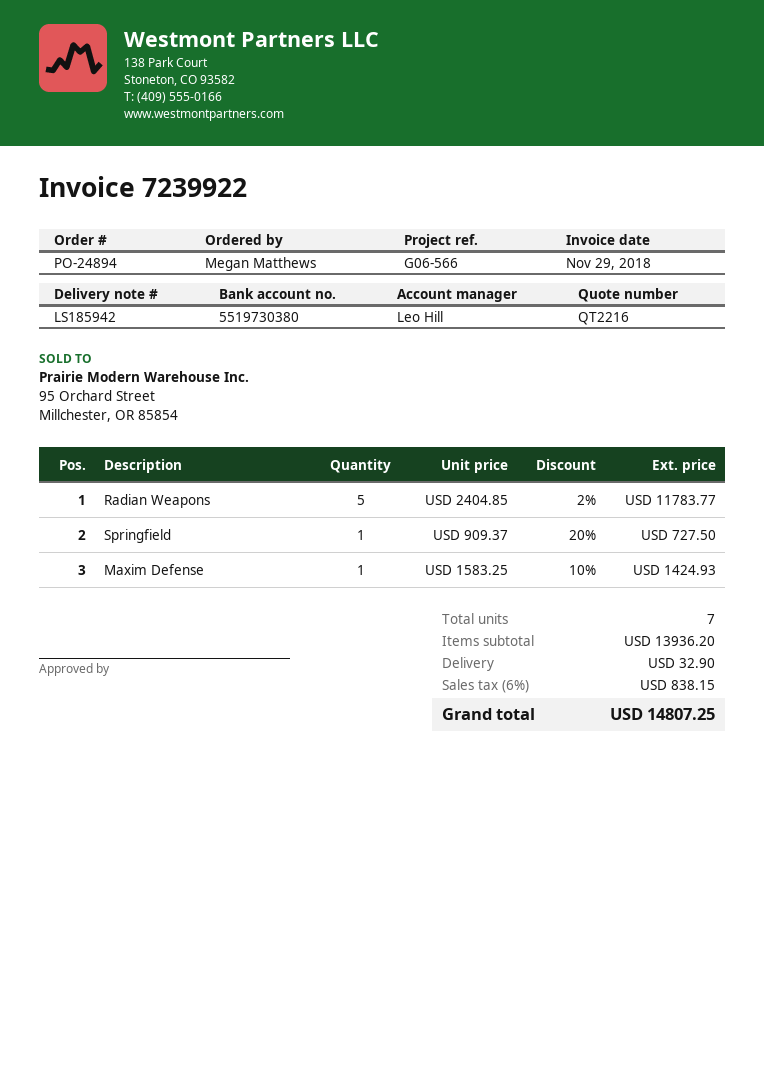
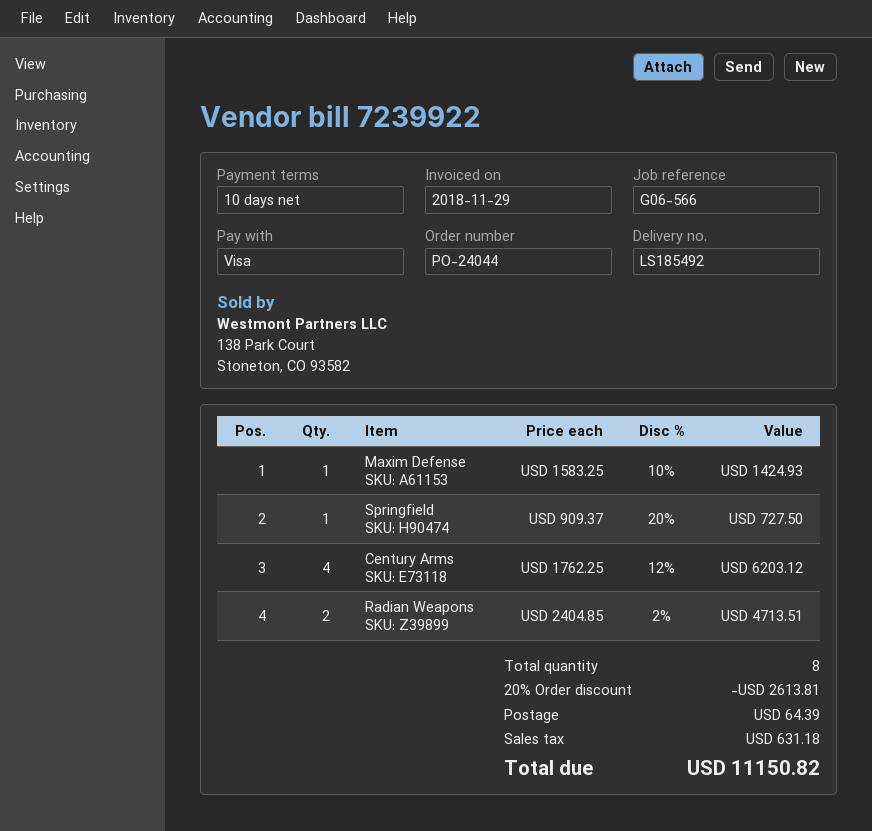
order number: PO-24894 -> PO-24044
delivery note number: LS185942 -> LS185492
Radian Weapons: 5 x 2404.85 - 2% = 11783.77 -> 2 x 2404.85 - 2% = 4713.51
Century Arms: none -> 4 x 1762.25 - 12% = 6203.12
total quantity: 7 -> 8
discount: none -> 20% = 2613.81
shipping: 32.90 -> 64.39
tax: 838.15 -> 631.18
total: 14807.25 -> 11150.82

